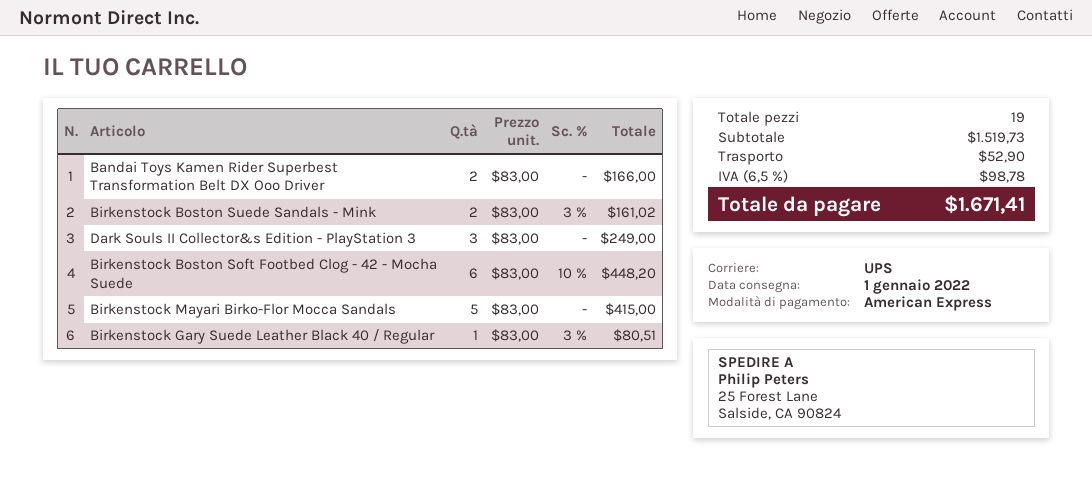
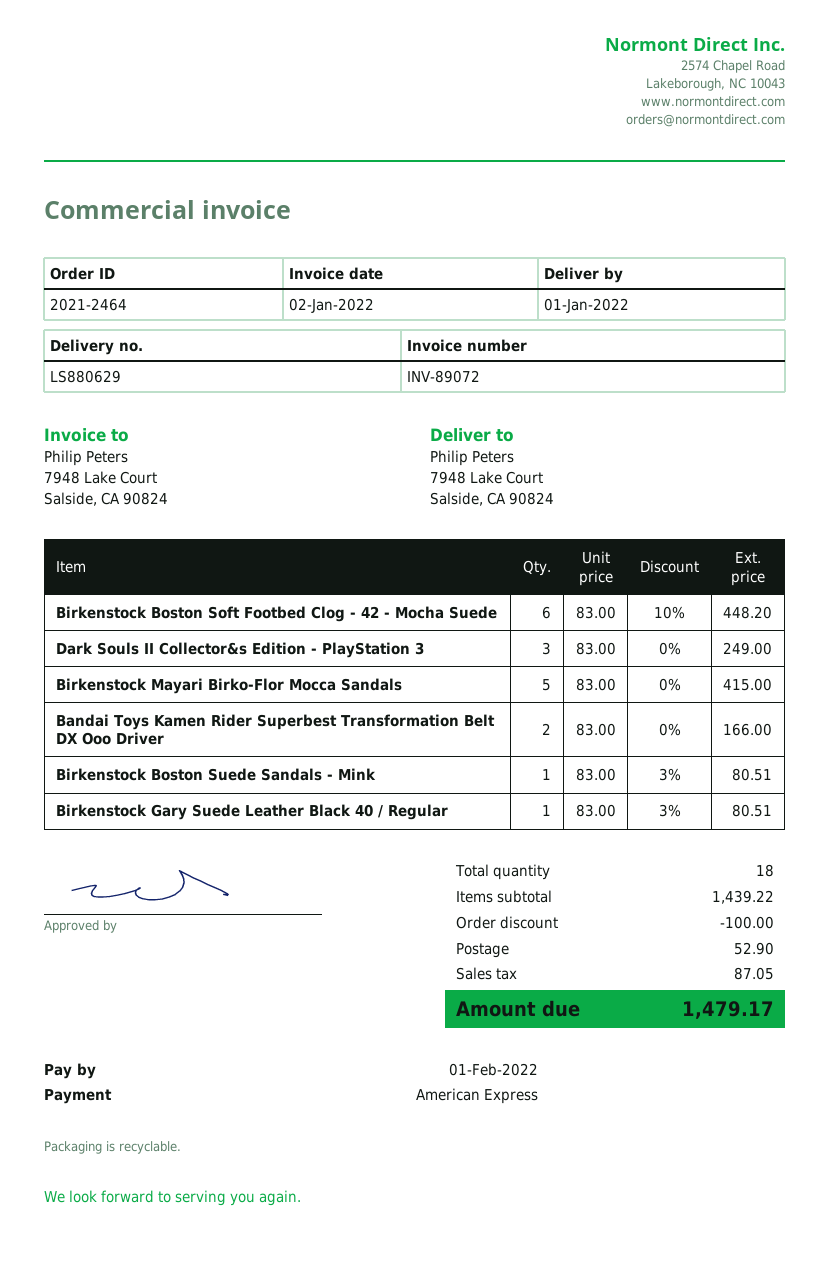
ship to: 25 Forest Lane, Salside, CA 90824 -> 7948 Lake Court, Salside, CA 90824
Birkenstock Boston Suede Sandals - Mink: 2 x 83.00 - 3% = 161.02 -> 1 x 83.00 - 3% = 80.51
total quantity: 19 -> 18
subtotal: 1519.73 -> 1439.22
discount: none -> 100.00
tax: 98.78 -> 87.05
total: 1671.41 -> 1479.17

